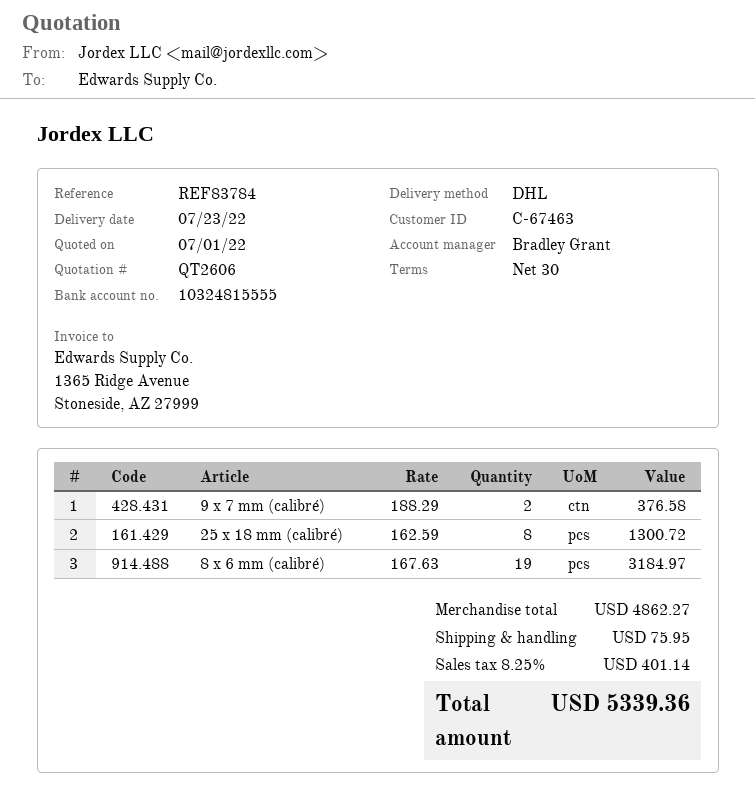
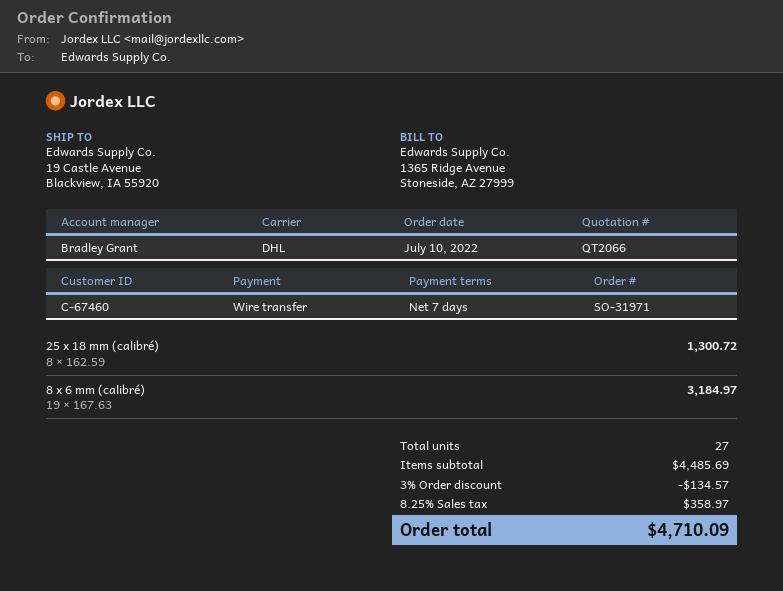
quote number: QT2606 -> QT2066
payment terms: 30 days -> 7 days
customer number: C-67463 -> C-67460
9 x 7 mm (calibré): 2 x 188.29 = 376.58 -> none
subtotal: 4862.27 -> 4485.69
discount: none -> 3% = 134.57
shipping: 75.95 -> none
tax: 8.25% = 401.14 -> 8.25% = 358.97
total: 5339.36 -> 4710.09

